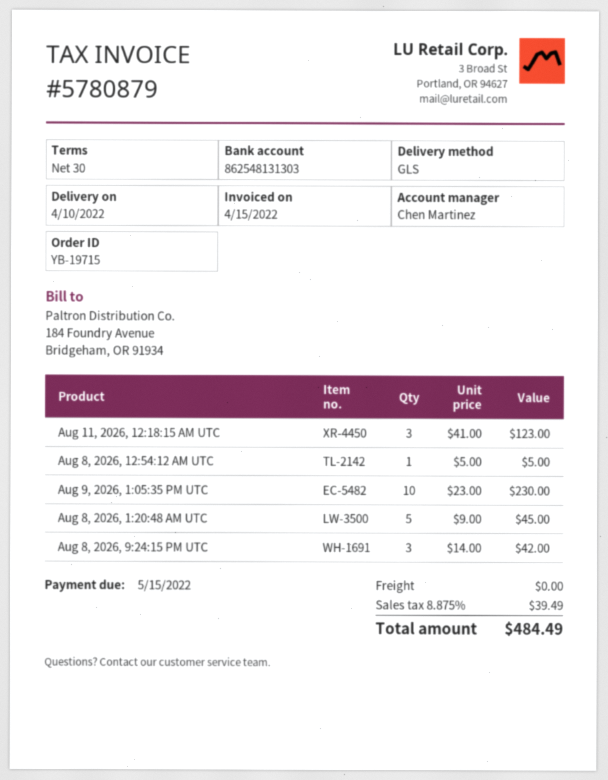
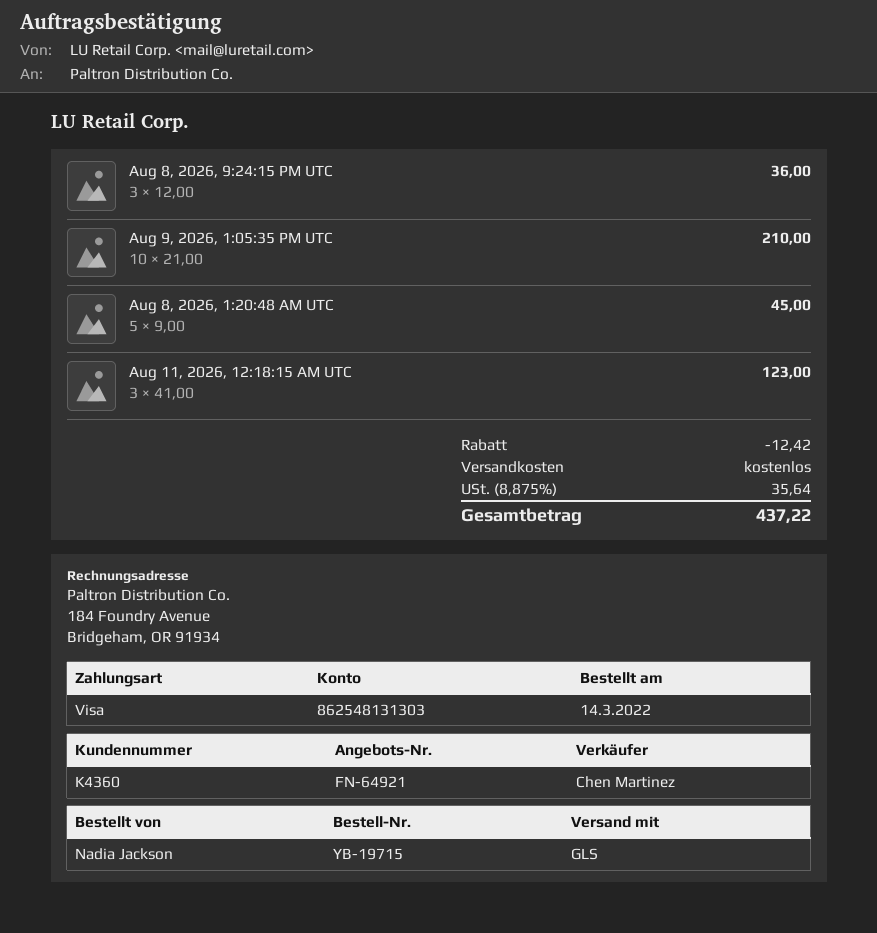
Aug 8, 2026, 12:54:12 AM UTC: 1 x 5.00 = 5.00 -> none
Aug 9, 2026, 1:05:35 PM UTC: 10 x 23.00 = 230.00 -> 10 x 21.00 = 210.00
Aug 8, 2026, 9:24:15 PM UTC: 3 x 14.00 = 42.00 -> 3 x 12.00 = 36.00
discount: none -> 12.42
tax: 8.875% = 39.49 -> 8.875% = 35.64
total: 484.49 -> 437.22

